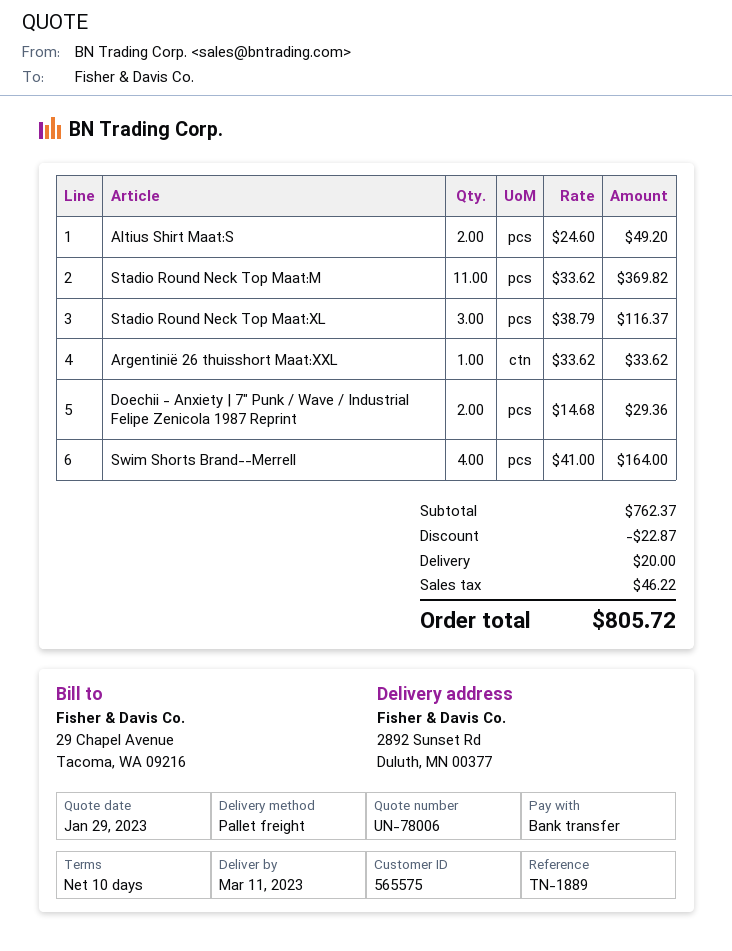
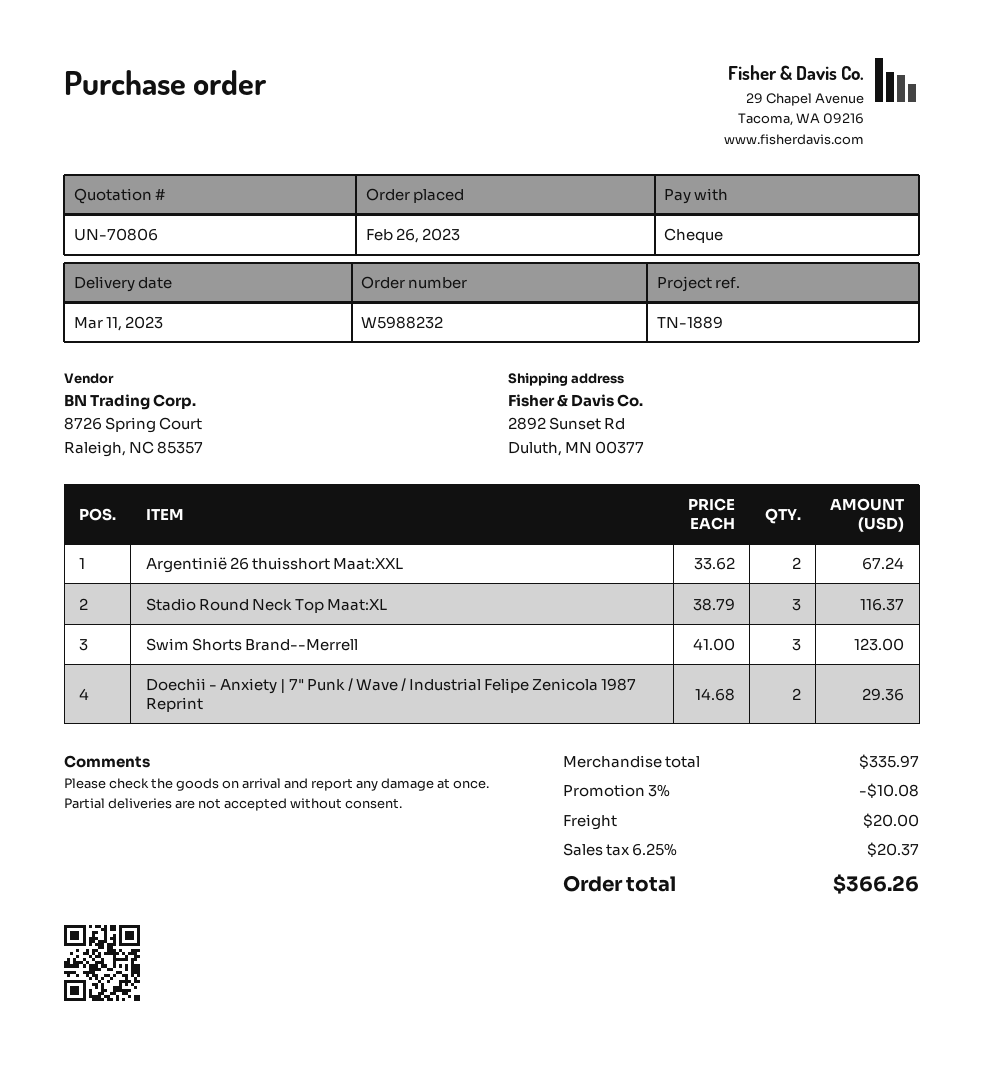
quote number: UN-78006 -> UN-70806
payment method: bank transfer -> cheque
Altius Shirt Maat:S: 2 x 24.60 = 49.20 -> none
Stadio Round Neck Top Maat:M: 11 x 33.62 = 369.82 -> none
Argentinië 26 thuisshort Maat:XXL: 1 x 33.62 = 33.62 -> 2 x 33.62 = 67.24
Swim Shorts Brand--Merrell: 4 x 41.00 = 164.00 -> 3 x 41.00 = 123.00
subtotal: 762.37 -> 335.97
discount: 22.87 -> 10.08
tax: 46.22 -> 20.37
total: 805.72 -> 366.26

